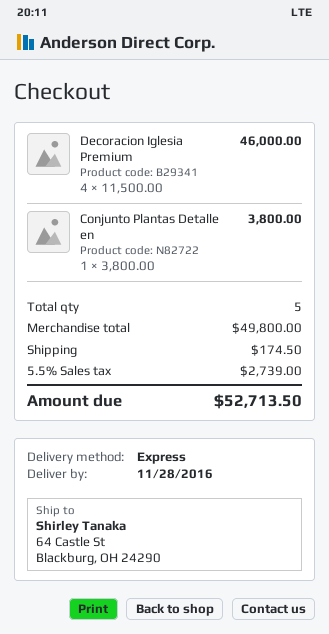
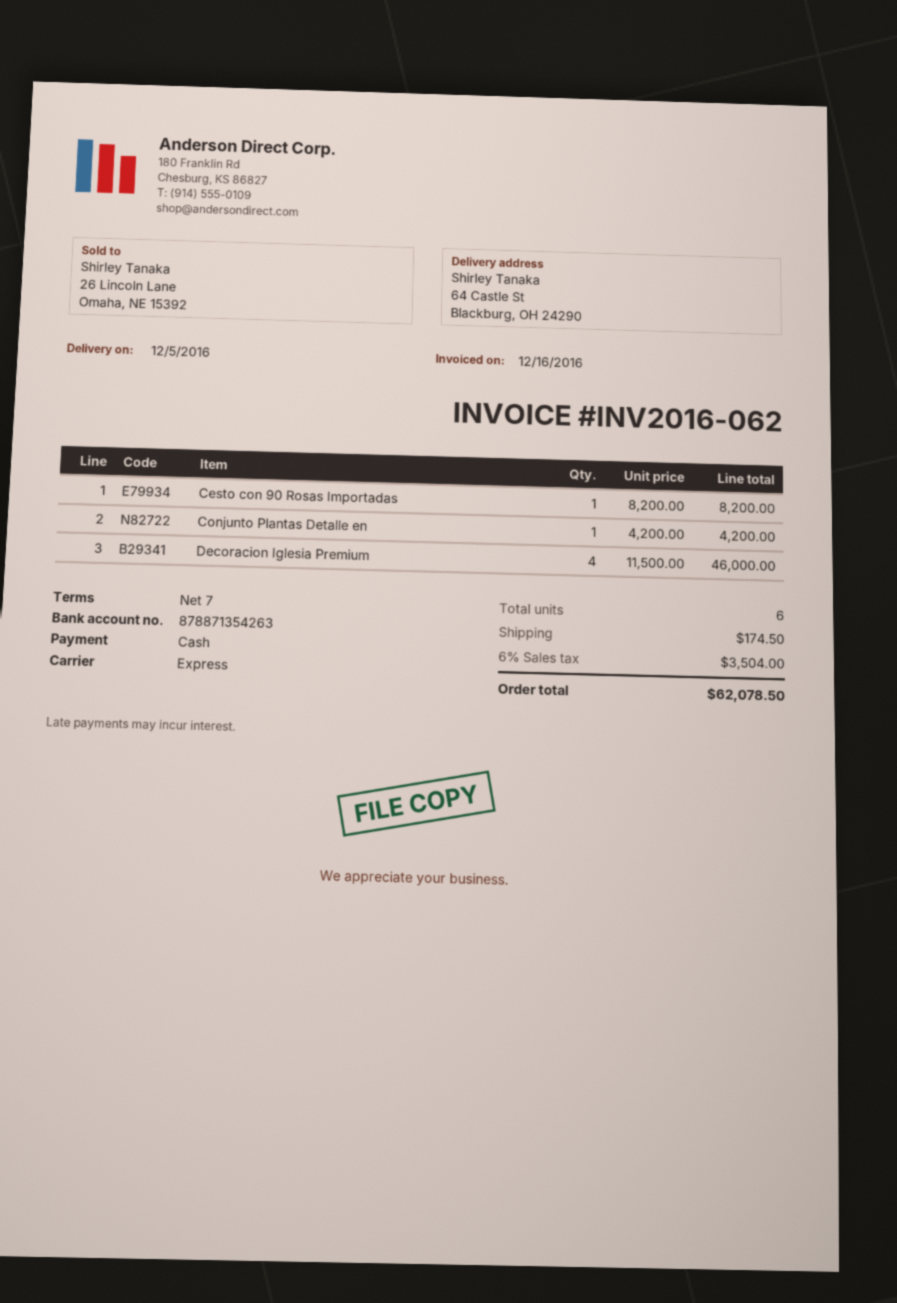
delivery date: 2016-11-28 -> 2016-12-05
Conjunto Plantas Detalle en: 1 x 3800.00 = 3800.00 -> 1 x 4200.00 = 4200.00
Cesto con 90 Rosas Importadas: none -> 1 x 8200.00 = 8200.00
total quantity: 5 -> 6
tax: 5.5% = 2739.00 -> 6% = 3504.00
total: 52713.50 -> 62078.50

